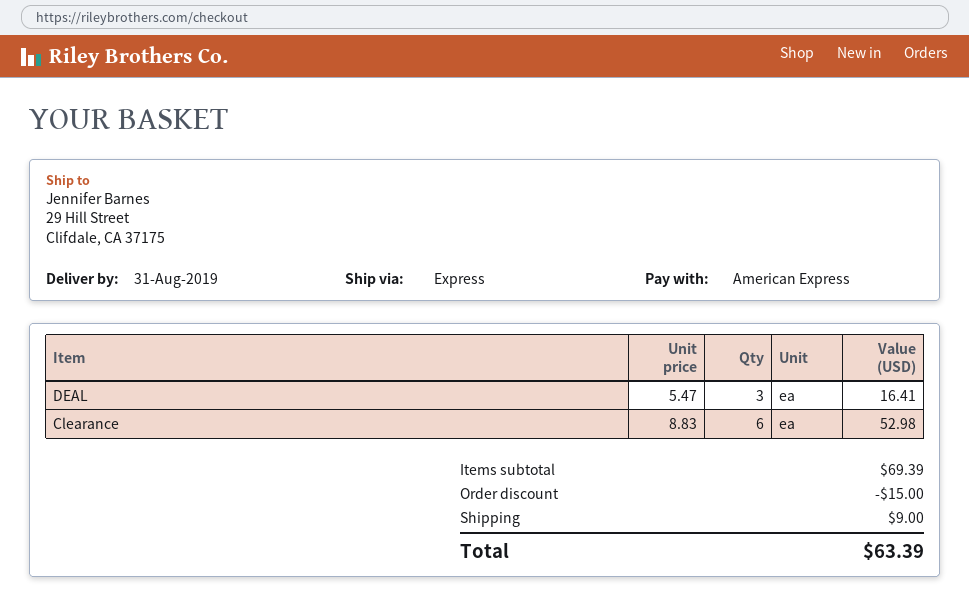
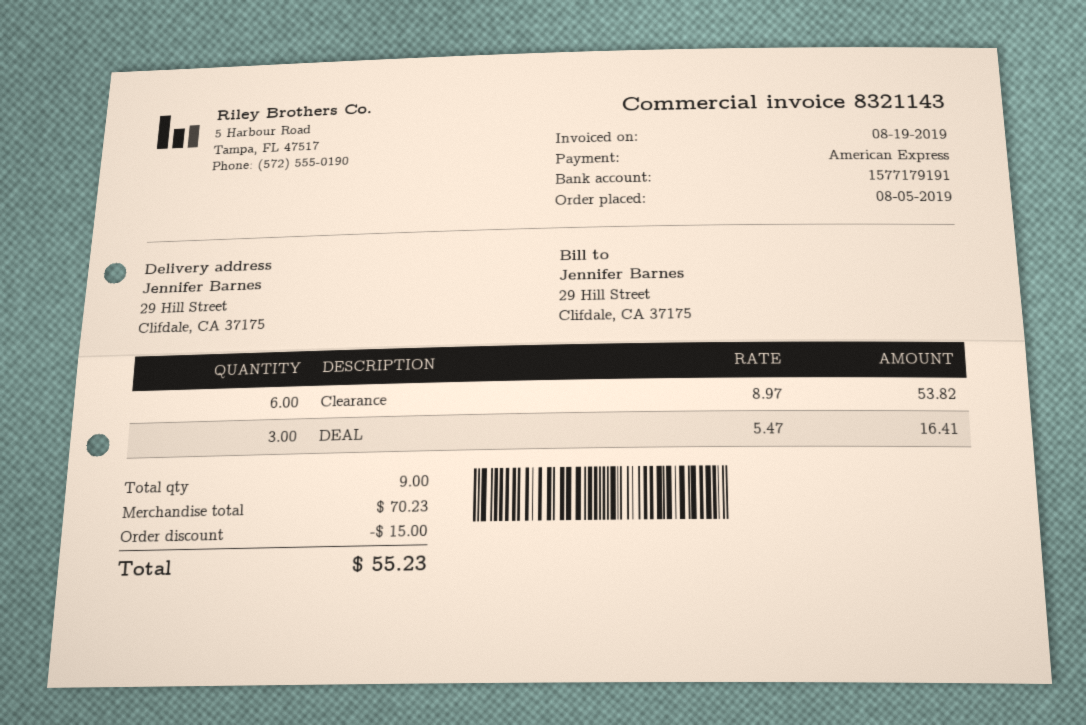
Clearance: 6 x 8.83 = 52.98 -> 6 x 8.97 = 53.82
subtotal: 69.39 -> 70.23
shipping: 9.00 -> none
total: 63.39 -> 55.23

